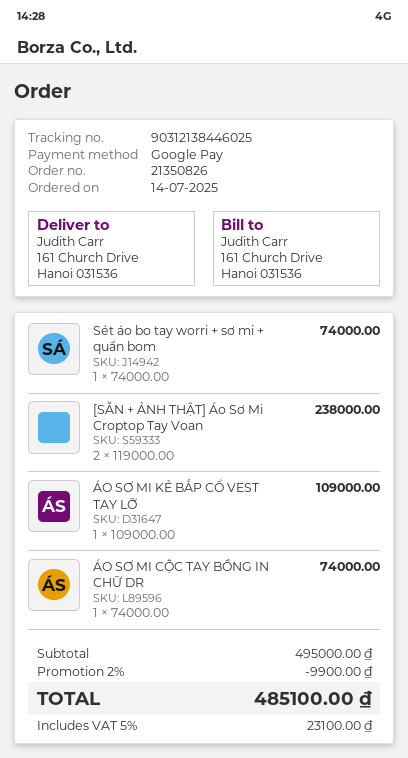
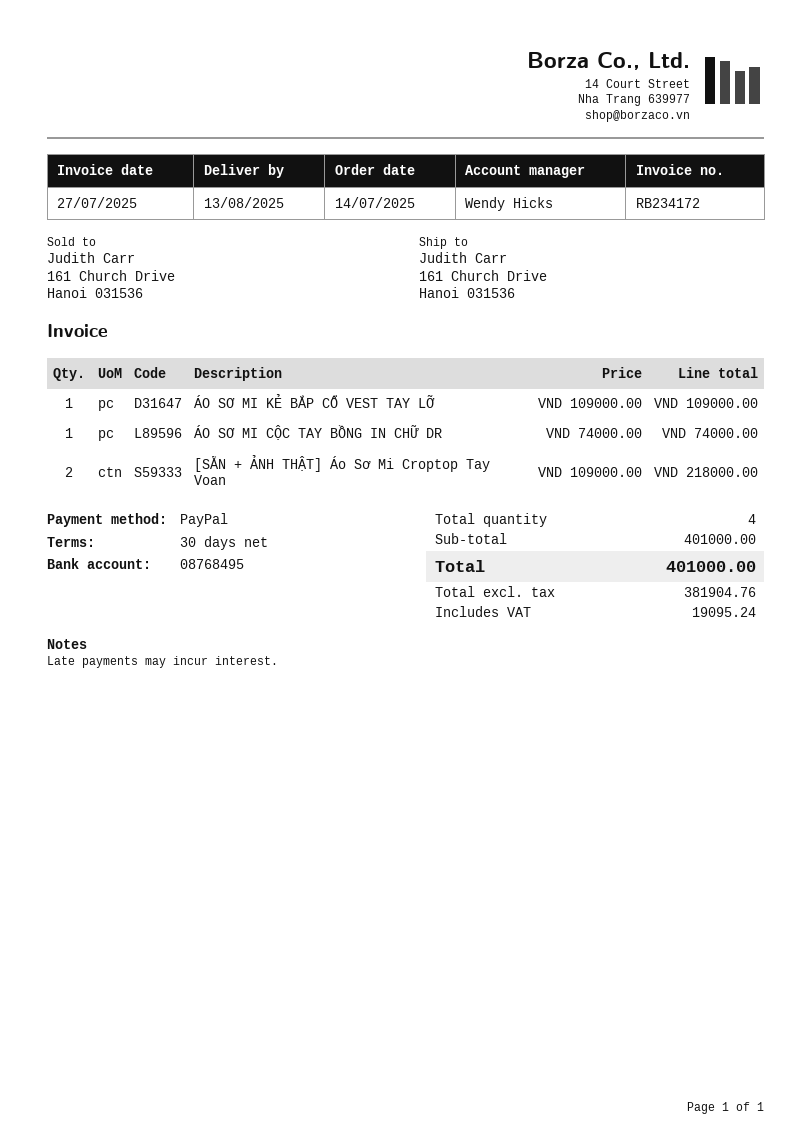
payment method: Google Pay -> PayPal
Sét áo bo tay worri + sơ mi + quần bom: 1 x 74000.00 = 74000.00 -> none
[SẴN + ẢNH THẬT] Áo Sơ Mi Croptop Tay Voan: 2 x 119000.00 = 238000.00 -> 2 x 109000.00 = 218000.00
subtotal: 495000.00 -> 401000.00
discount: 2% = 9900.00 -> none
tax: 23100.00 -> 19095.24
total: 485100.00 -> 401000.00

